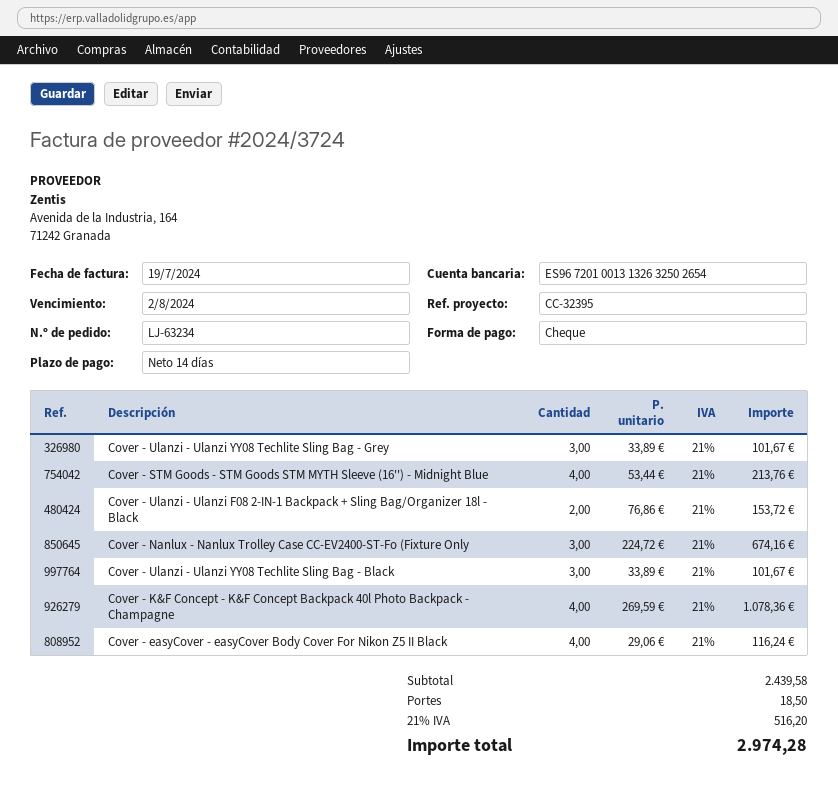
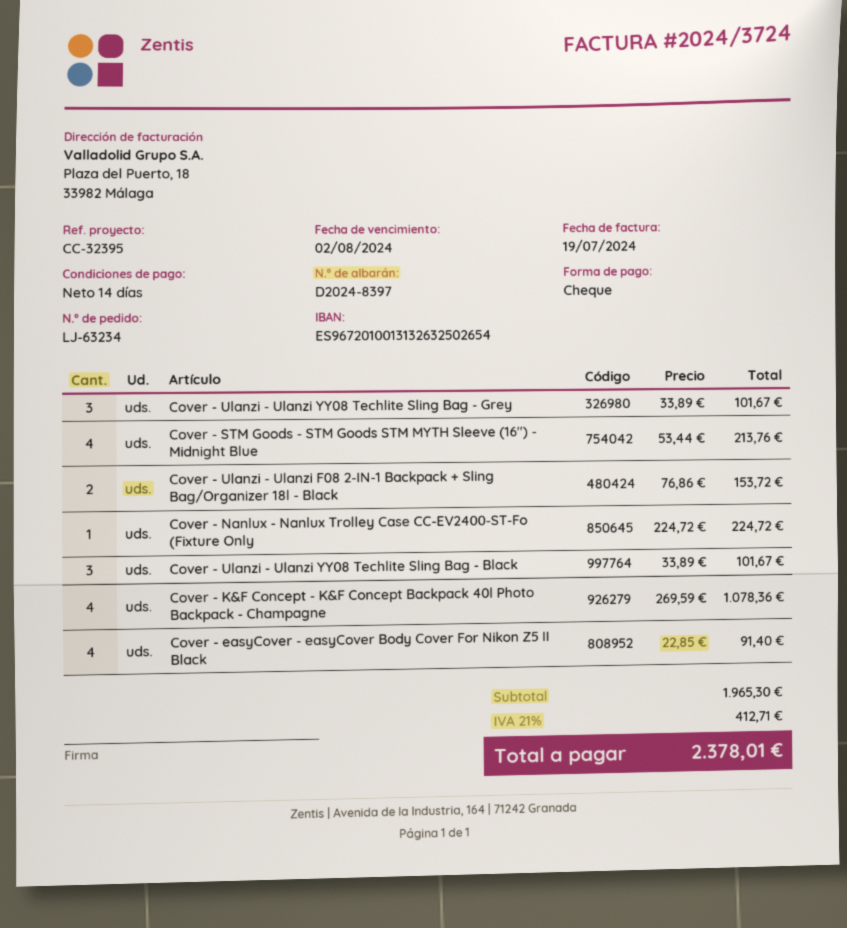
Cover - Nanlux - Nanlux Trolley Case CC-EV2400-ST-Fo (Fixture Only: 3 x 224.72 = 674.16 -> 1 x 224.72 = 224.72
Cover - easyCover - easyCover Body Cover For Nikon Z5 II Black: 4 x 29.06 = 116.24 -> 4 x 22.85 = 91.40
subtotal: 2439.58 -> 1965.30
shipping: 18.50 -> none
tax: 21% = 516.20 -> 21% = 412.71
total: 2974.28 -> 2378.01

